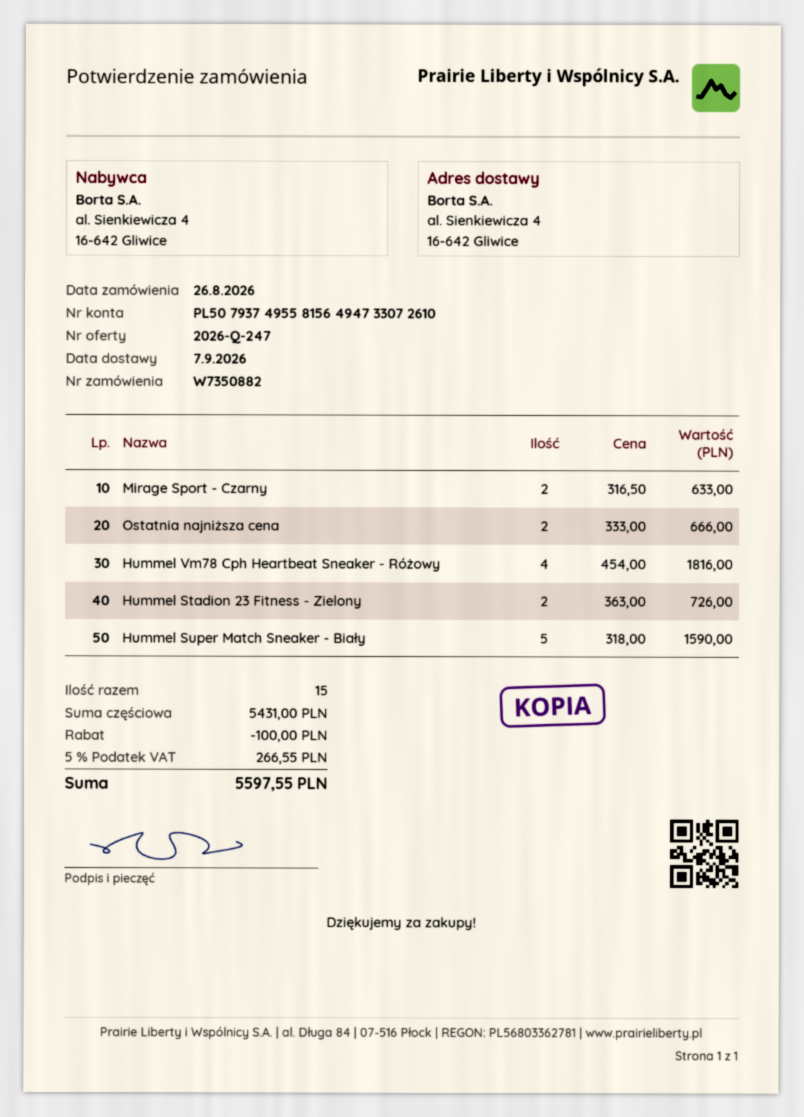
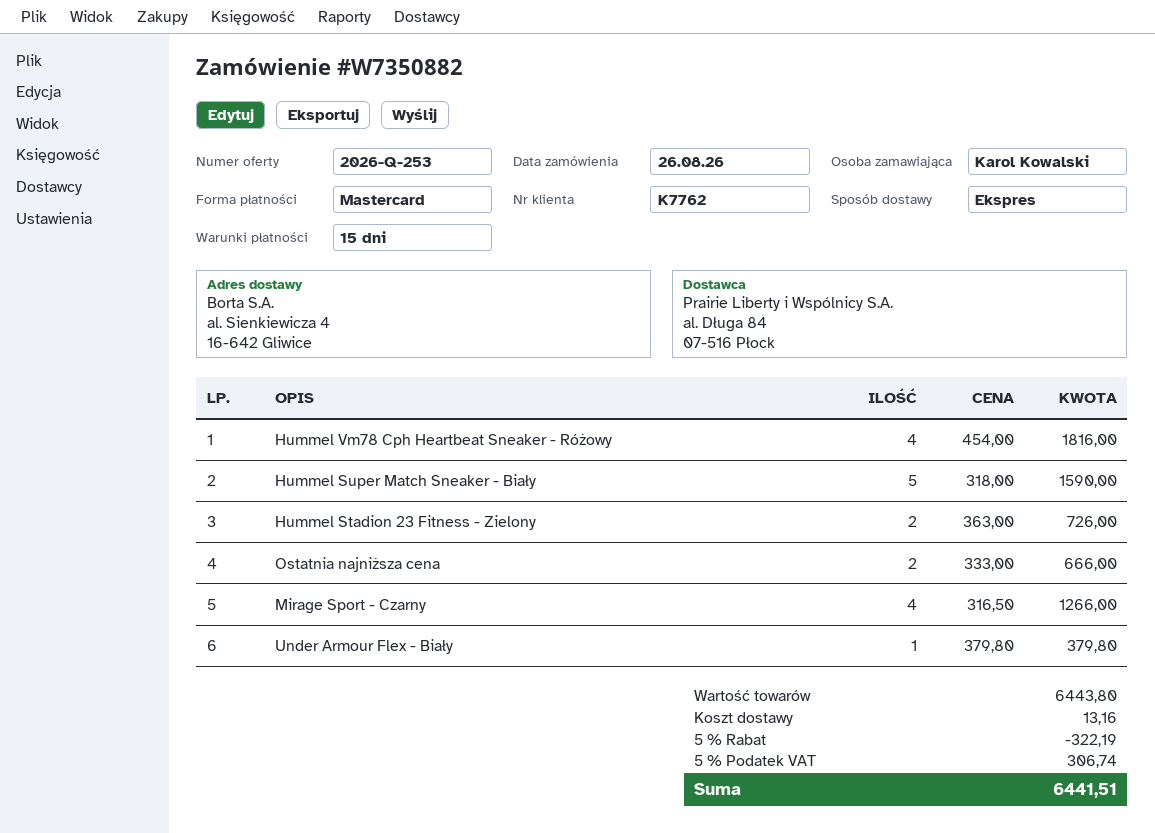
quote number: 2026-Q-247 -> 2026-Q-253
Mirage Sport - Czarny: 2 x 316.50 = 633.00 -> 4 x 316.50 = 1266.00
Under Armour Flex - Biały: none -> 1 x 379.80 = 379.80
subtotal: 5431.00 -> 6443.80
discount: 100.00 -> 322.19
shipping: none -> 13.16
tax: 5% = 266.55 -> 5% = 306.74
total: 5597.55 -> 6441.51

